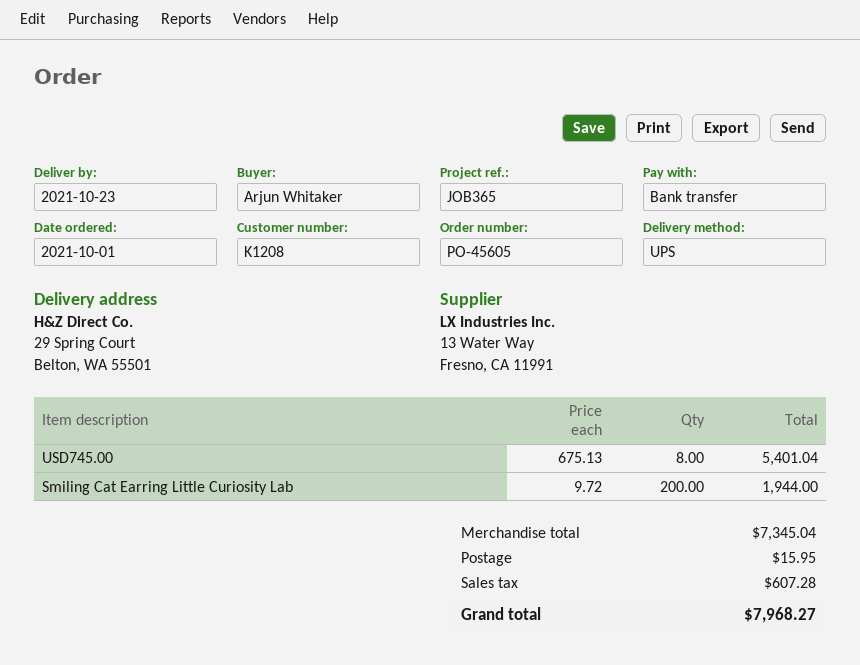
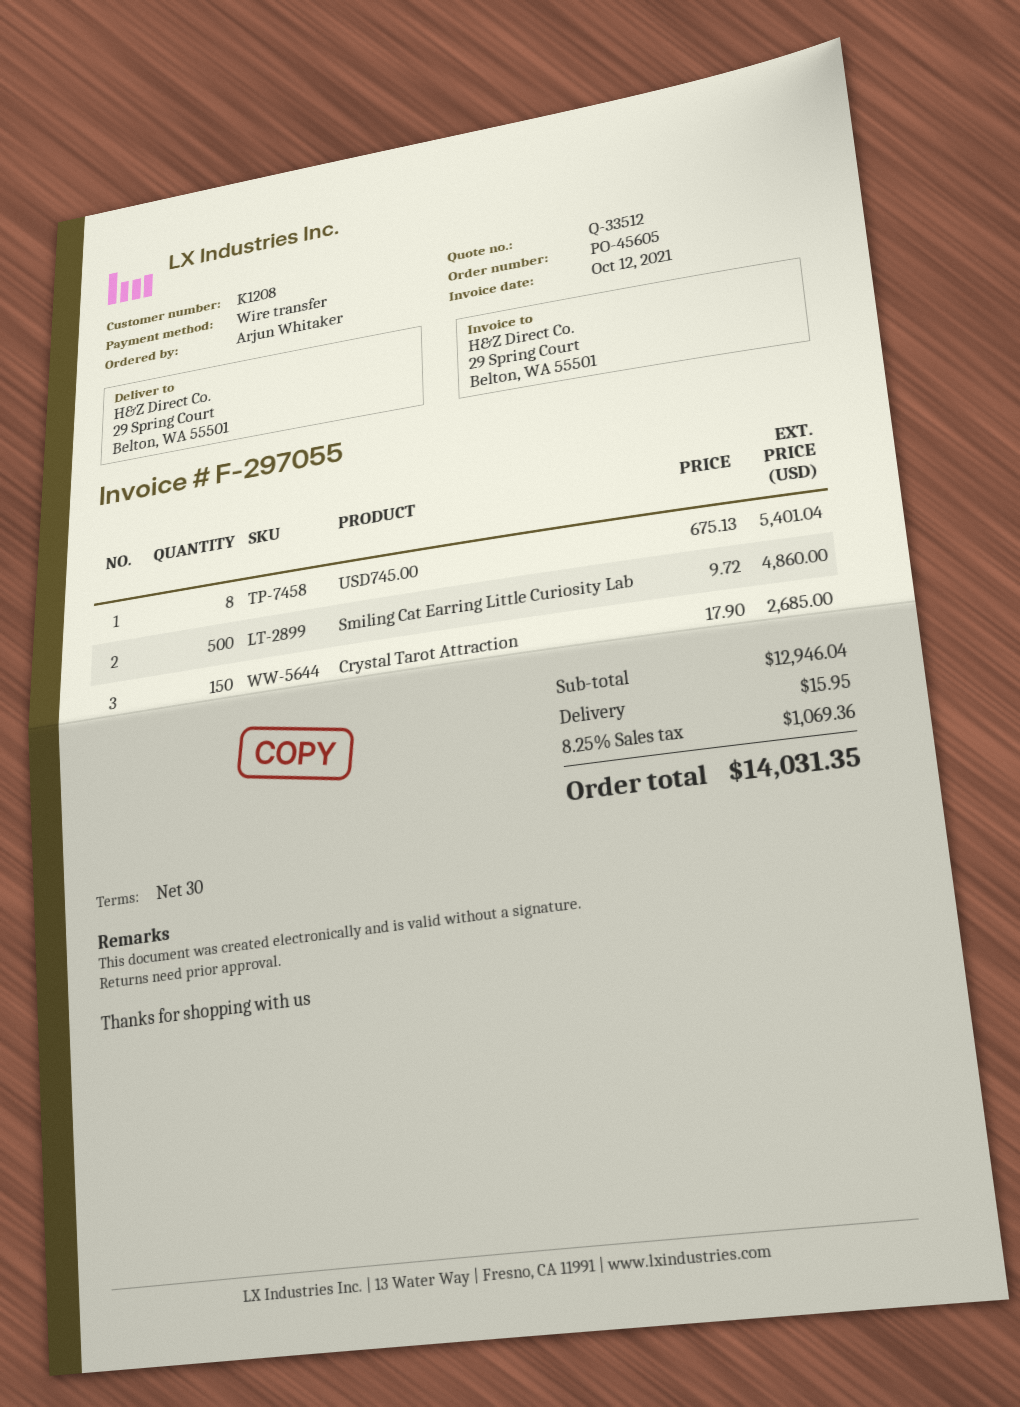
Smiling Cat Earring Little Curiosity Lab: 200 x 9.72 = 1944.00 -> 500 x 9.72 = 4860.00
Crystal Tarot Attraction: none -> 150 x 17.90 = 2685.00
subtotal: 7345.04 -> 12946.04
tax: 607.28 -> 1069.36
total: 7968.27 -> 14031.35

